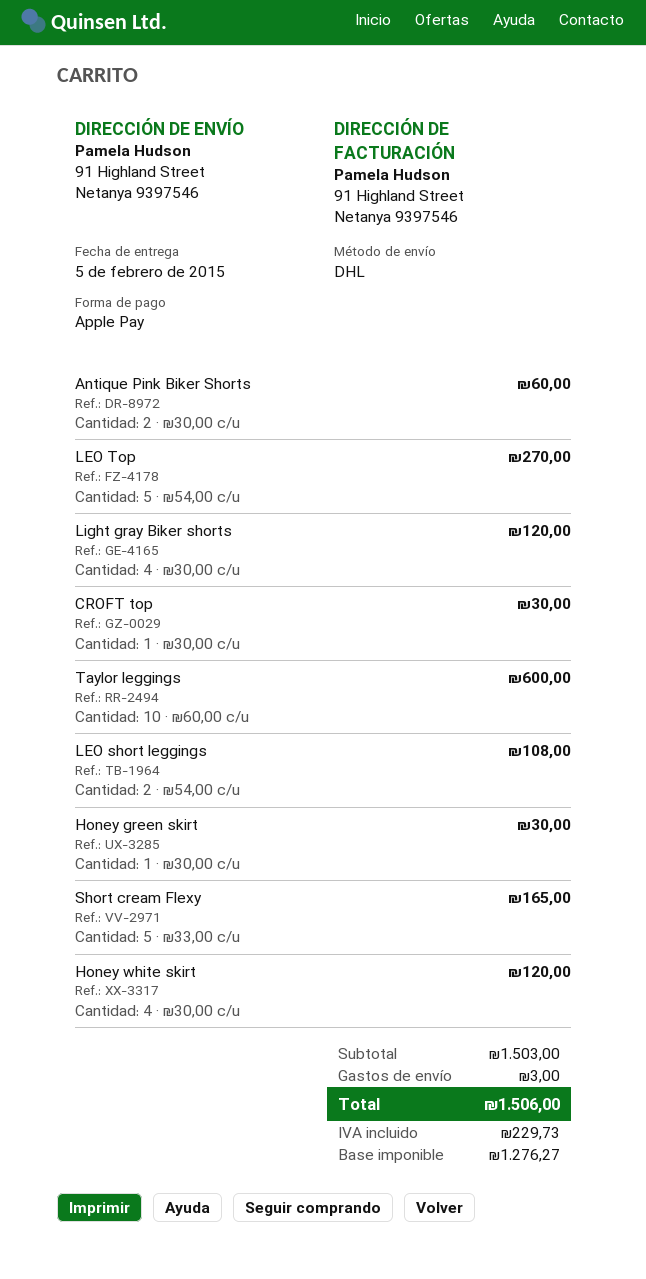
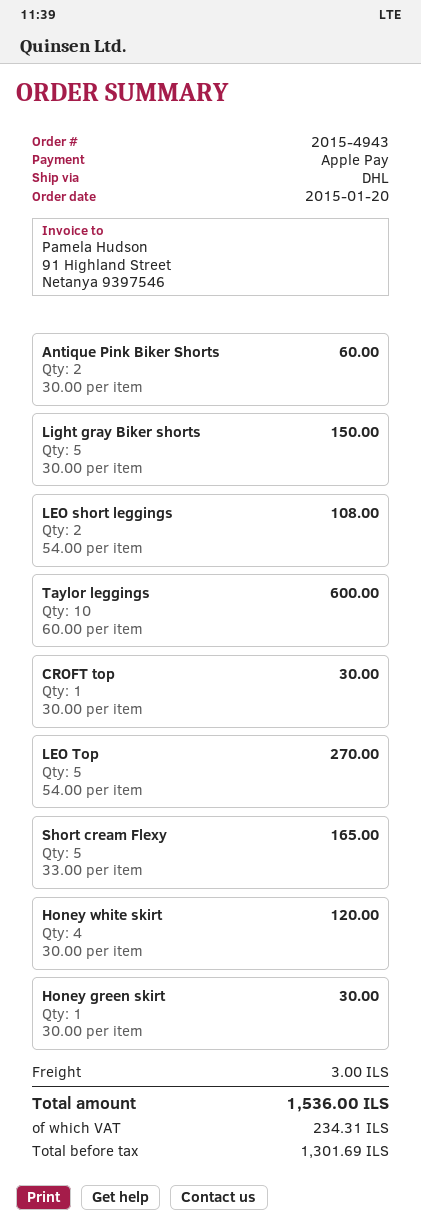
Light gray Biker shorts: 4 x 30.00 = 120.00 -> 5 x 30.00 = 150.00
net: 1276.27 -> 1301.69
tax: 229.73 -> 234.31
total: 1506.00 -> 1536.00

